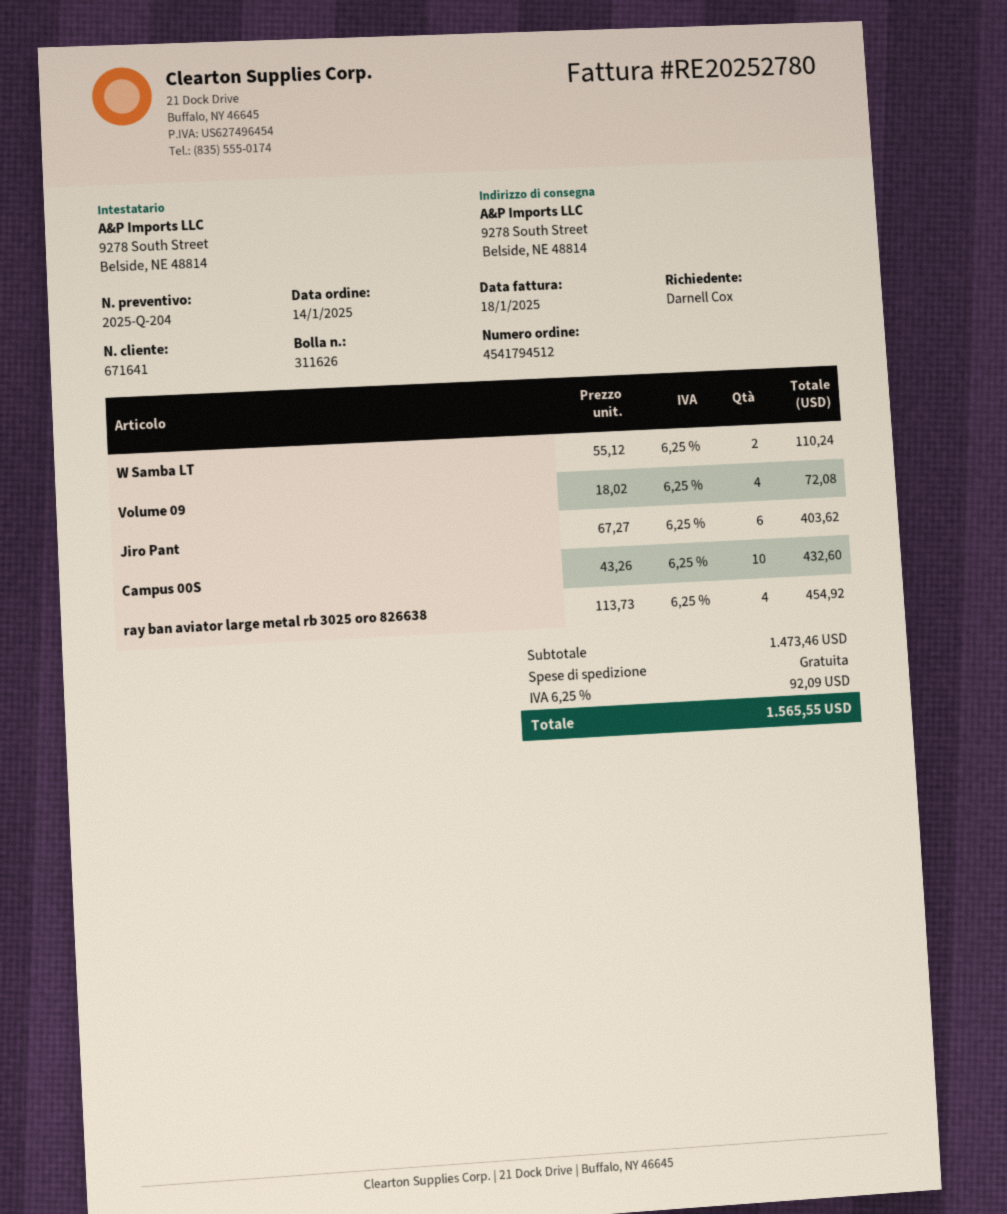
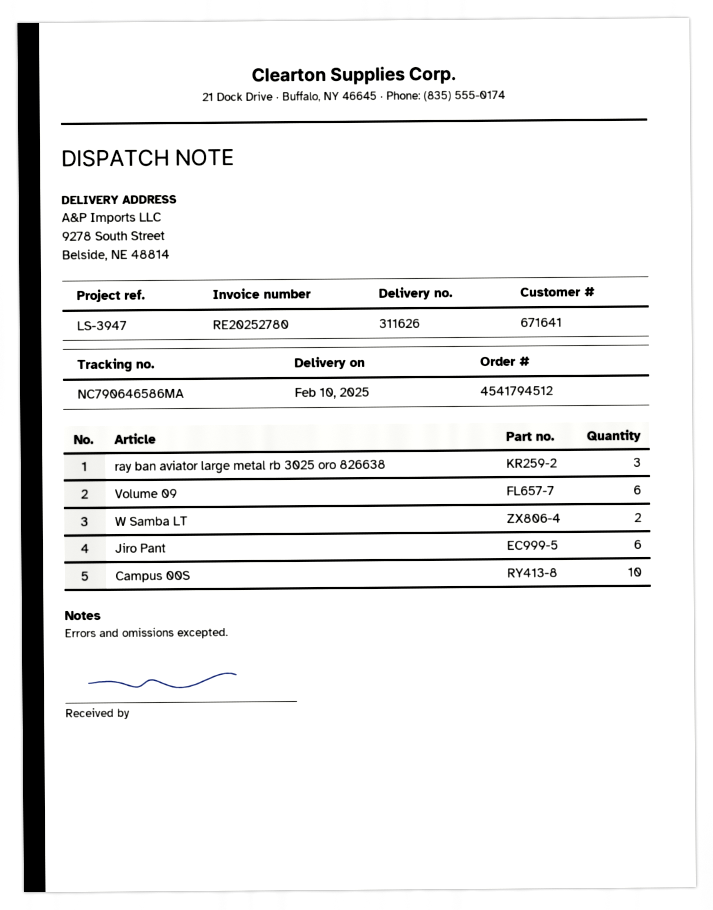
Volume 09: 4 -> 6
ray ban aviator large metal rb 3025 oro 826638: 4 -> 3

